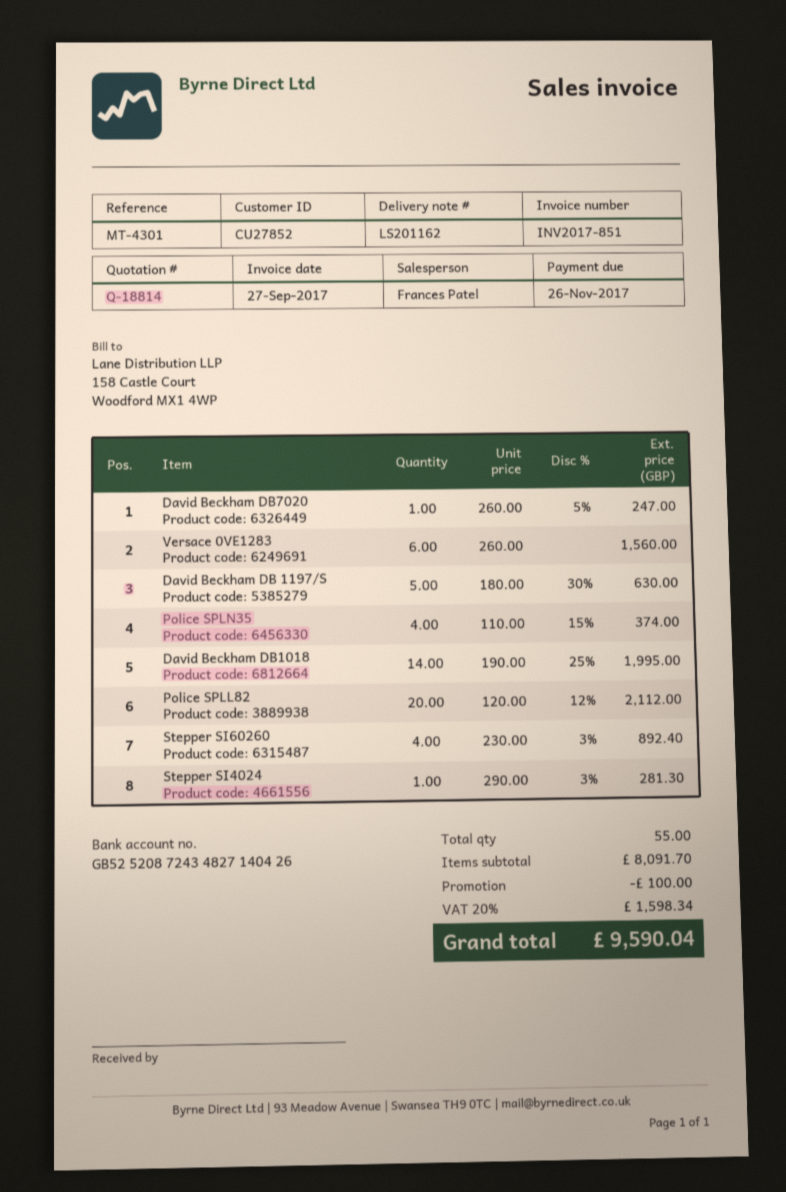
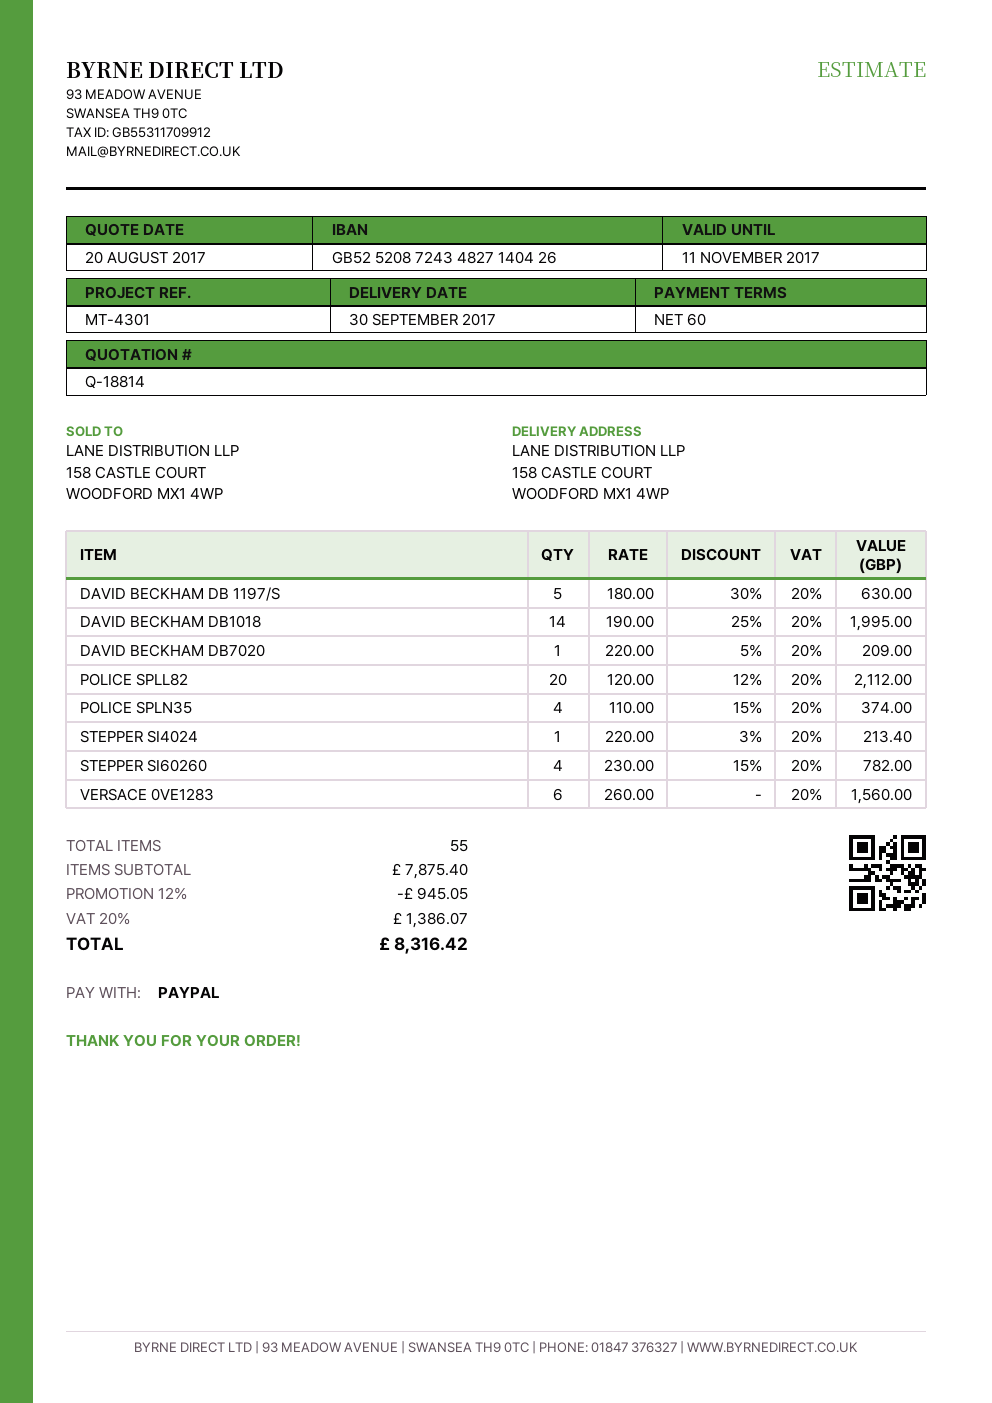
David Beckham DB7020: 1 x 260.00 - 5% = 247.00 -> 1 x 220.00 - 5% = 209.00
Stepper SI60260: 4 x 230.00 - 3% = 892.40 -> 4 x 230.00 - 15% = 782.00
Stepper SI4024: 1 x 290.00 - 3% = 281.30 -> 1 x 220.00 - 3% = 213.40
subtotal: 8091.70 -> 7875.40
discount: 100.00 -> 945.05
tax: 20% = 1598.34 -> 20% = 1386.07
total: 9590.04 -> 8316.42

